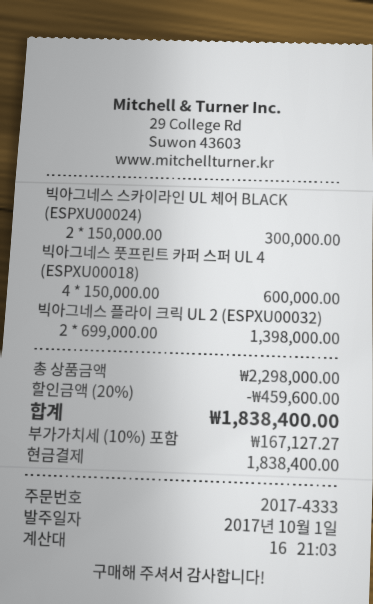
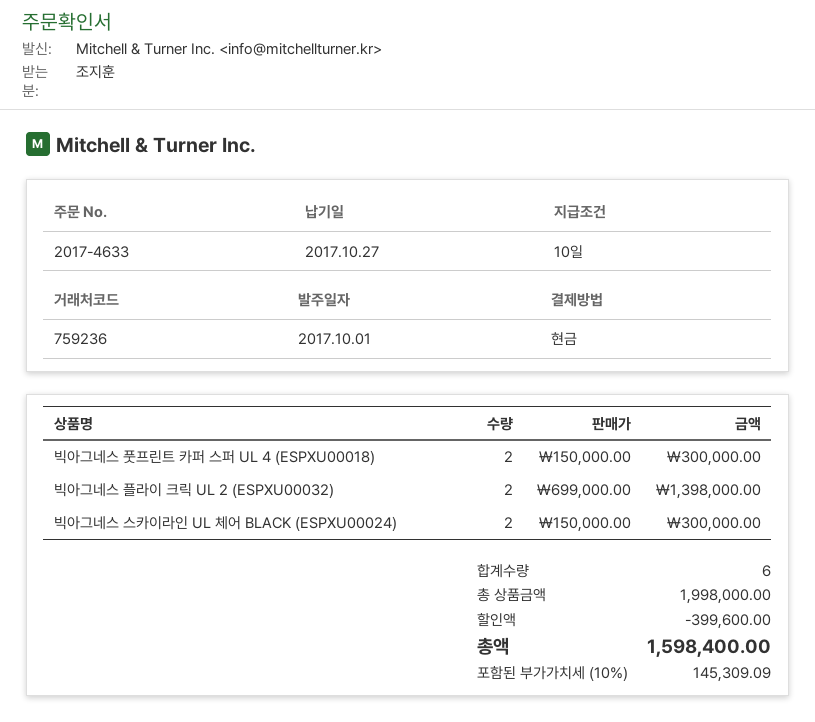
order number: 2017-4333 -> 2017-4633
빅아그네스 풋프린트 카퍼 스퍼 UL 4 (ESPXU00018): 4 x 150000.00 = 600000.00 -> 2 x 150000.00 = 300000.00
subtotal: 2298000.00 -> 1998000.00
discount: 459600.00 -> 399600.00
tax: 10% = 167127.27 -> 10% = 145309.09
total: 1838400.00 -> 1598400.00

